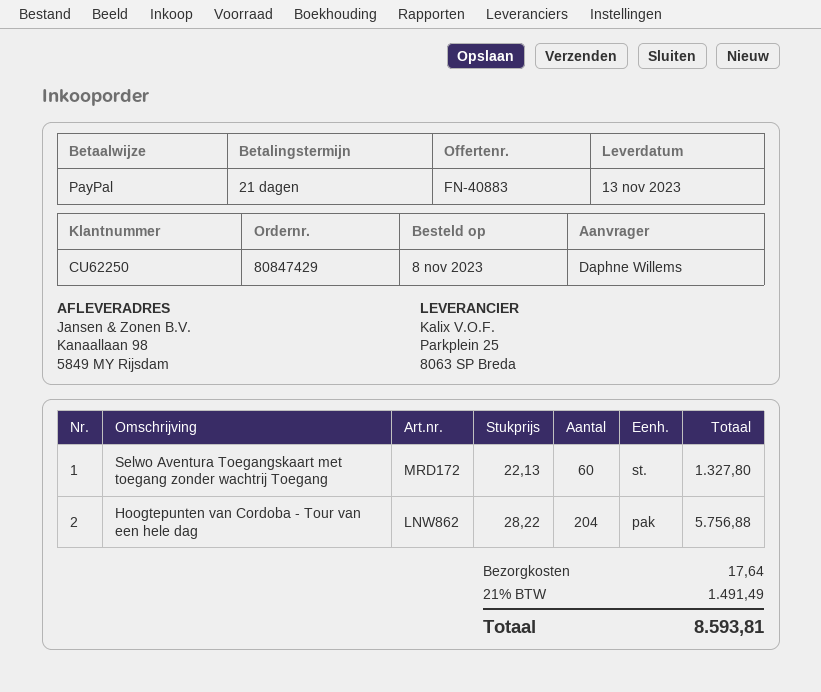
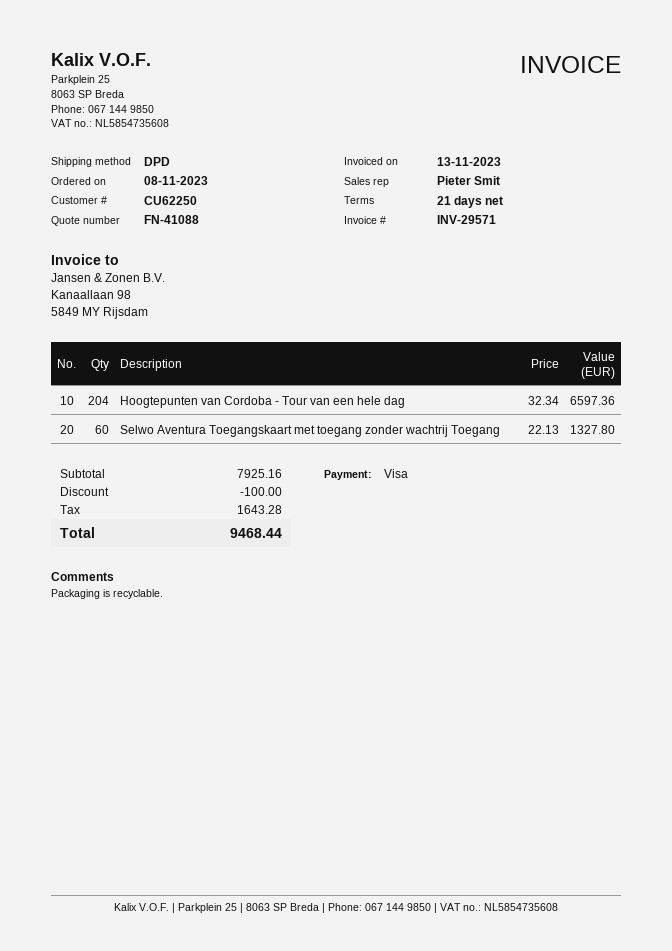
quote number: FN-40883 -> FN-41088
payment method: PayPal -> Visa
Hoogtepunten van Cordoba - Tour van een hele dag: 204 x 28.22 = 5756.88 -> 204 x 32.34 = 6597.36
discount: none -> 100.00
shipping: 17.64 -> none
tax: 1491.49 -> 1643.28
total: 8593.81 -> 9468.44

